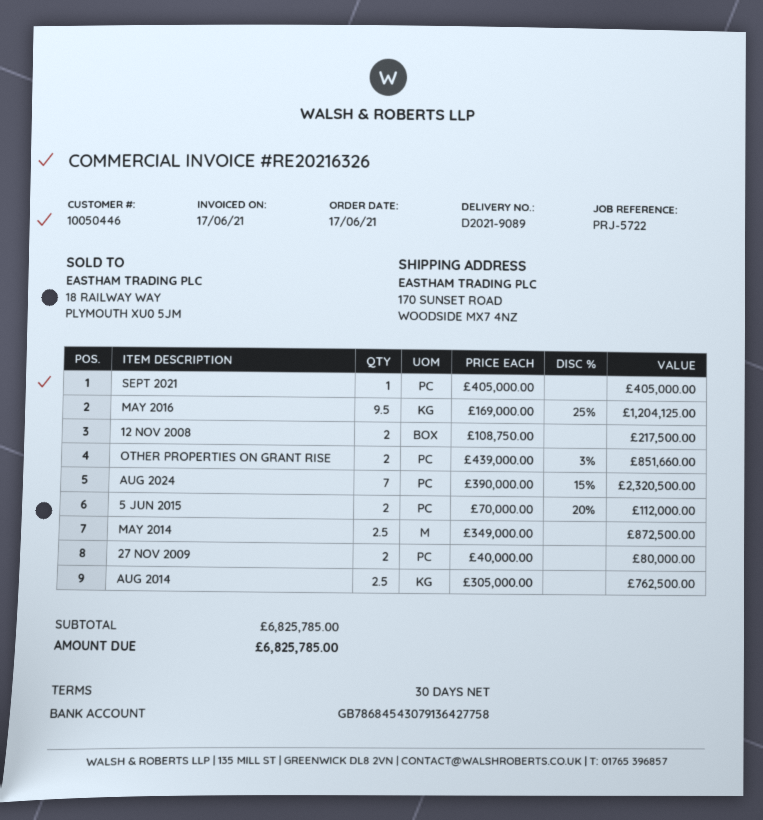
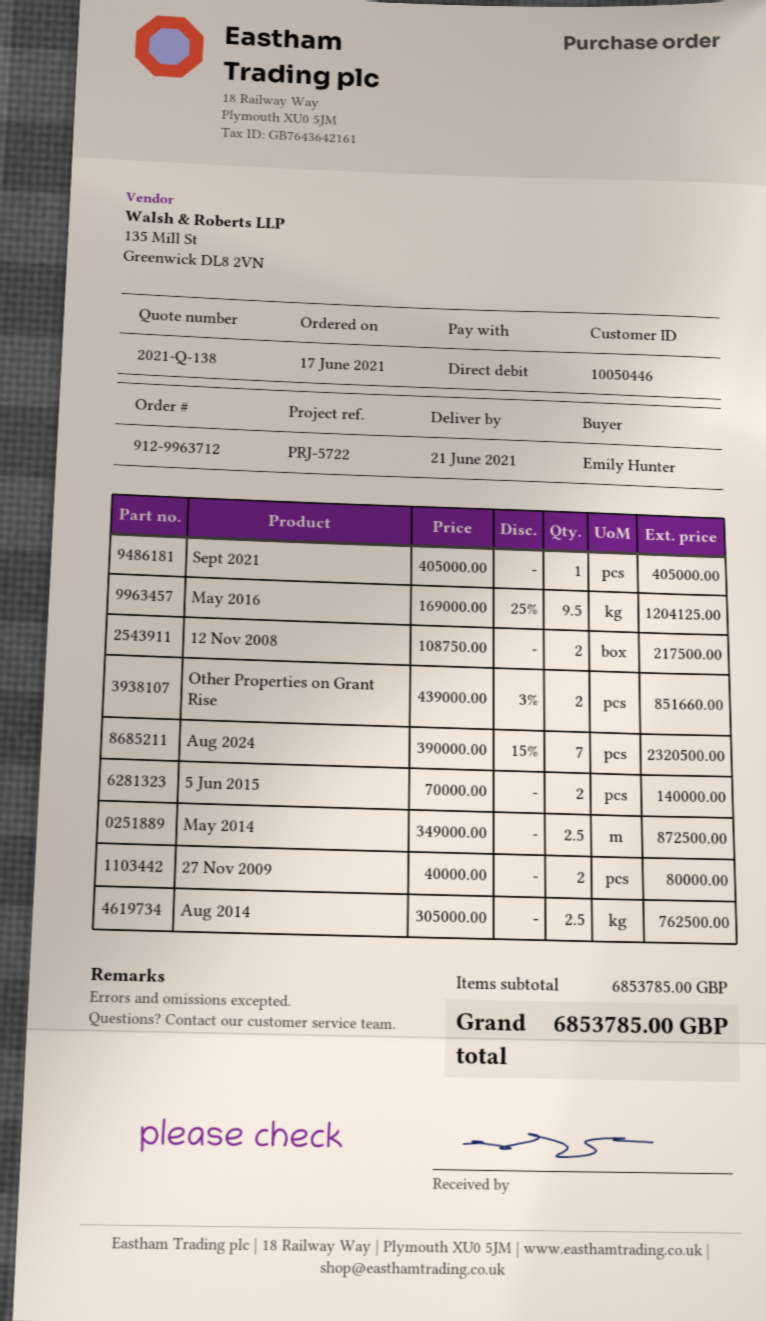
5 JUN 2015: 2 x 70000.00 - 20% = 112000.00 -> 2 x 70000.00 = 140000.00
subtotal: 6825785.00 -> 6853785.00
total: 6825785.00 -> 6853785.00

